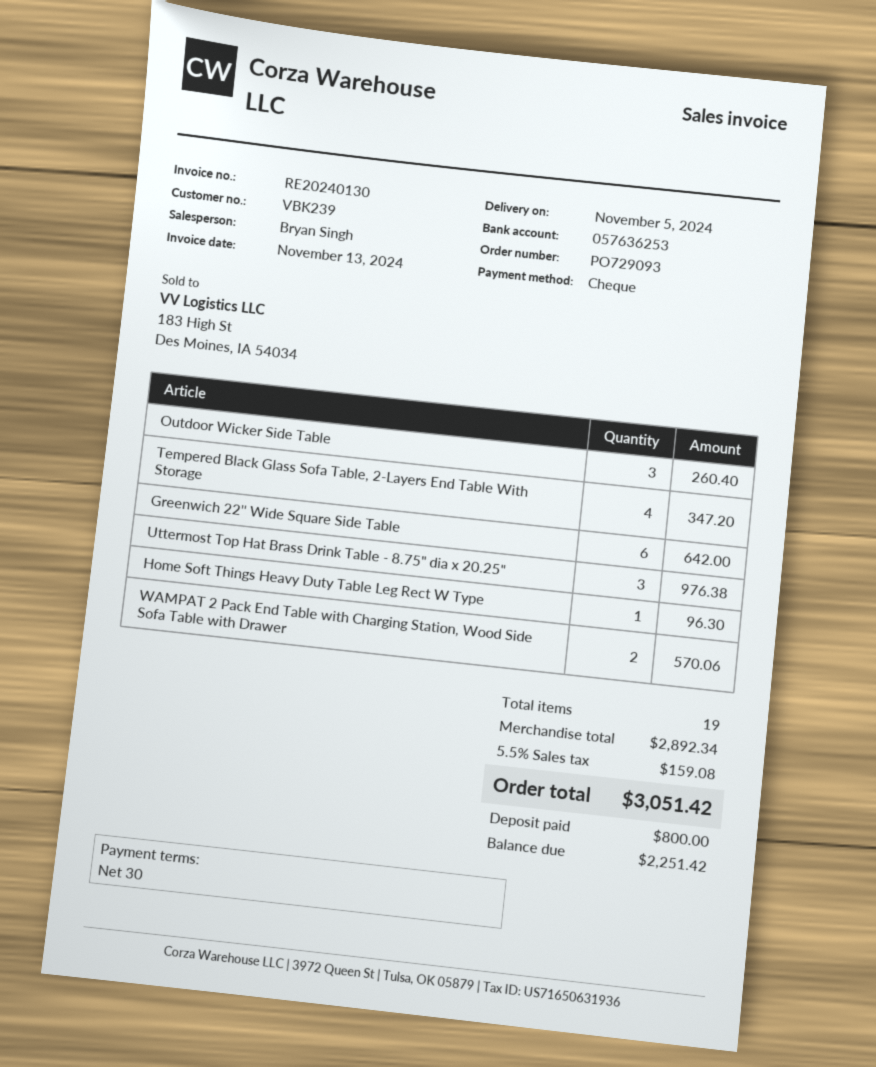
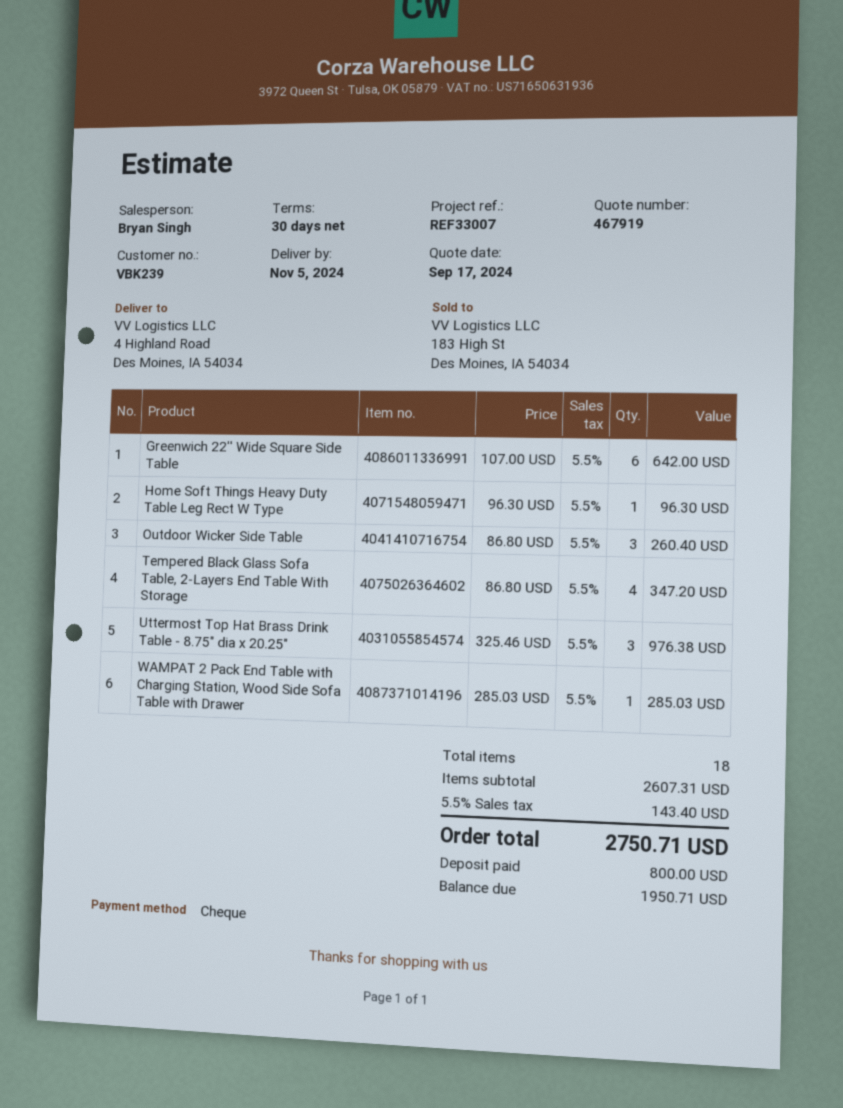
WAMPAT 2 Pack End Table with Charging Station, Wood Side Sofa Table with Drawer: 2 for 570.06 -> 1 for 285.03
total quantity: 19 -> 18
subtotal: 2892.34 -> 2607.31
tax: 5.5% = 159.08 -> 5.5% = 143.40
total: 3051.42 -> 2750.71
balance: 2251.42 -> 1950.71

